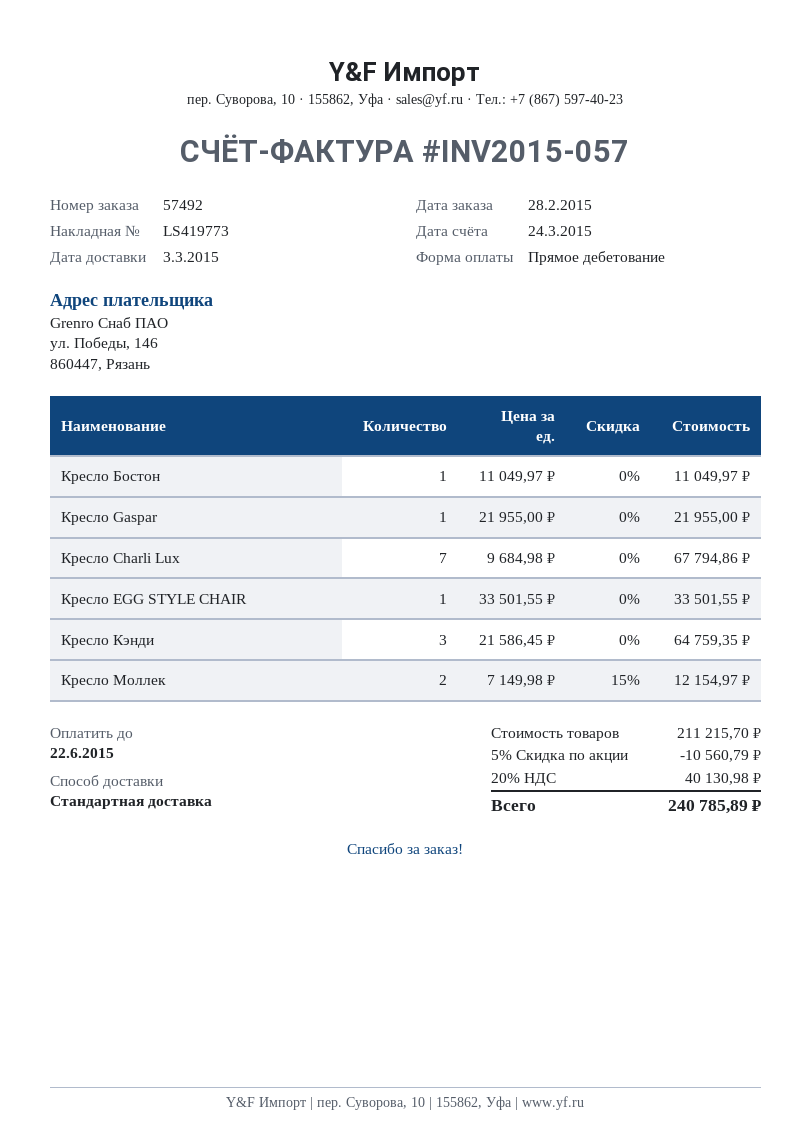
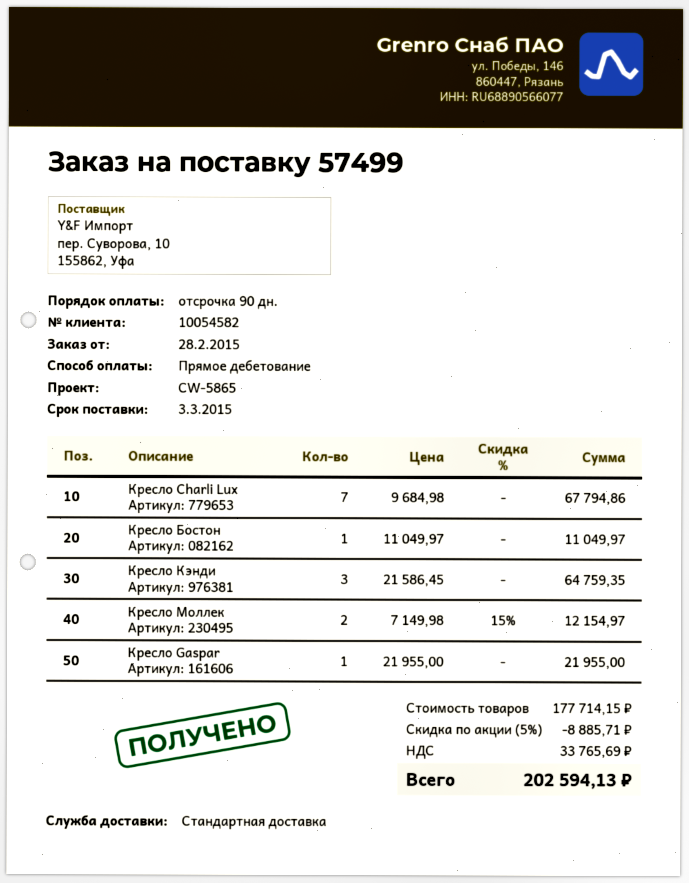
order number: 57492 -> 57499
Кресло EGG STYLE CHAIR: 1 x 33501.55 = 33501.55 -> none
subtotal: 211215.70 -> 177714.15
discount: 5% = 10560.79 -> 5% = 8885.71
tax: 40130.98 -> 33765.69
total: 240785.89 -> 202594.13

